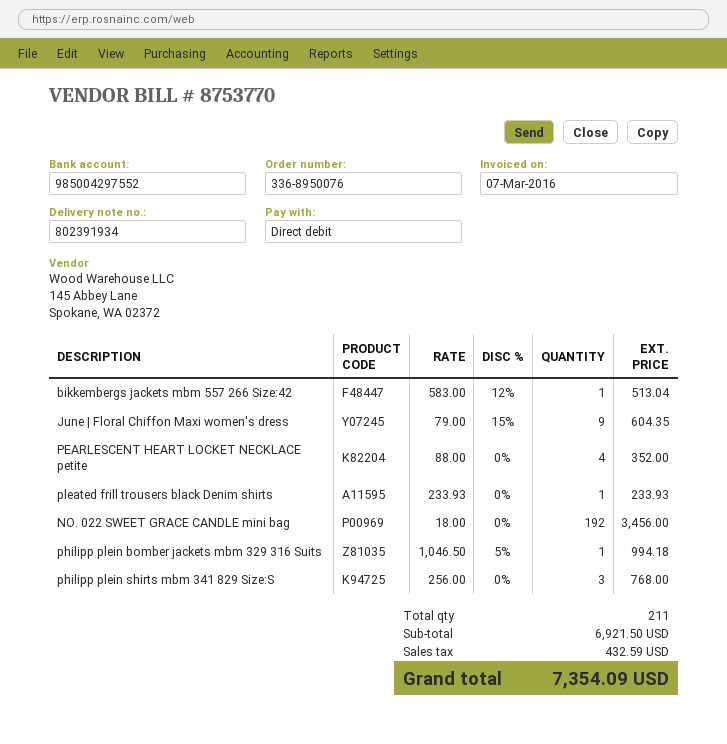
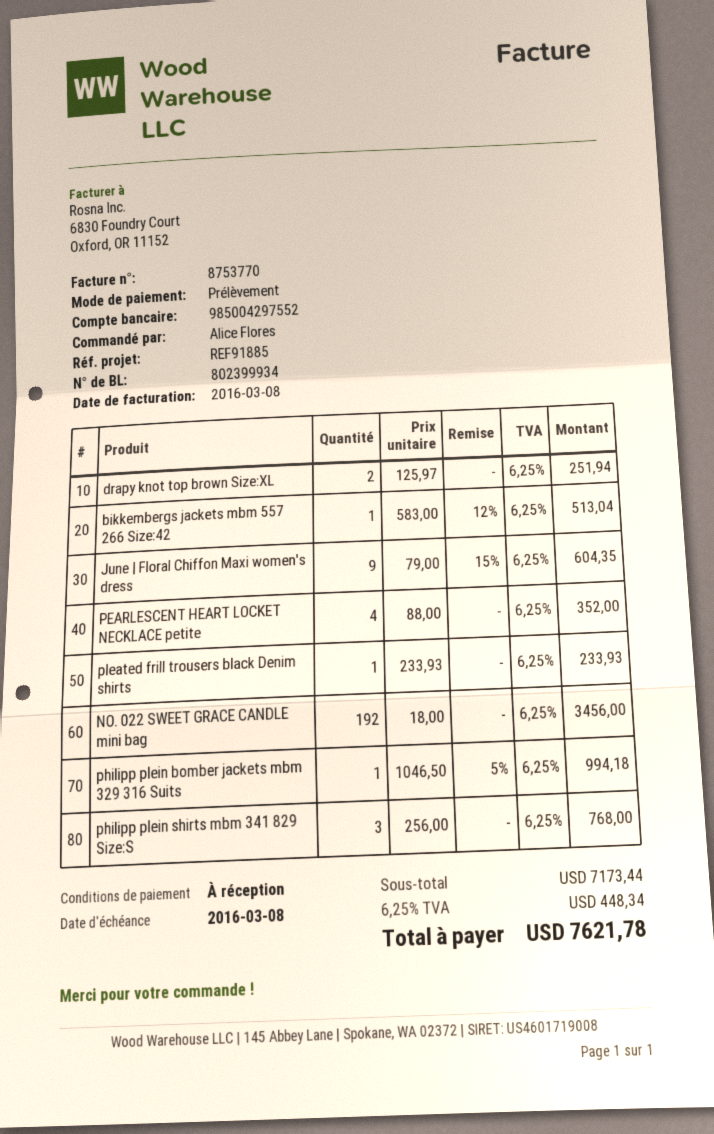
delivery note number: 802391934 -> 802399934
invoice date: 2016-03-07 -> 2016-03-08
drapy knot top brown Size:XL: none -> 2 x 125.97 = 251.94
subtotal: 6921.50 -> 7173.44
tax: 432.59 -> 448.34
total: 7354.09 -> 7621.78

